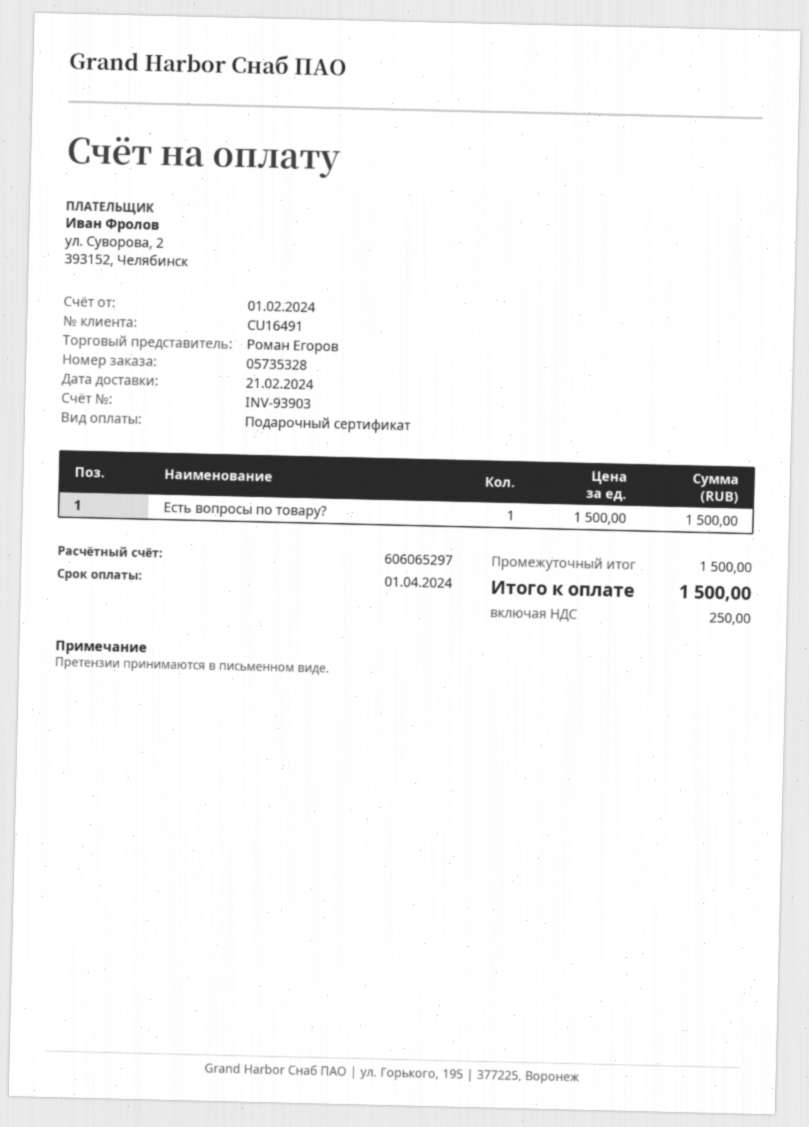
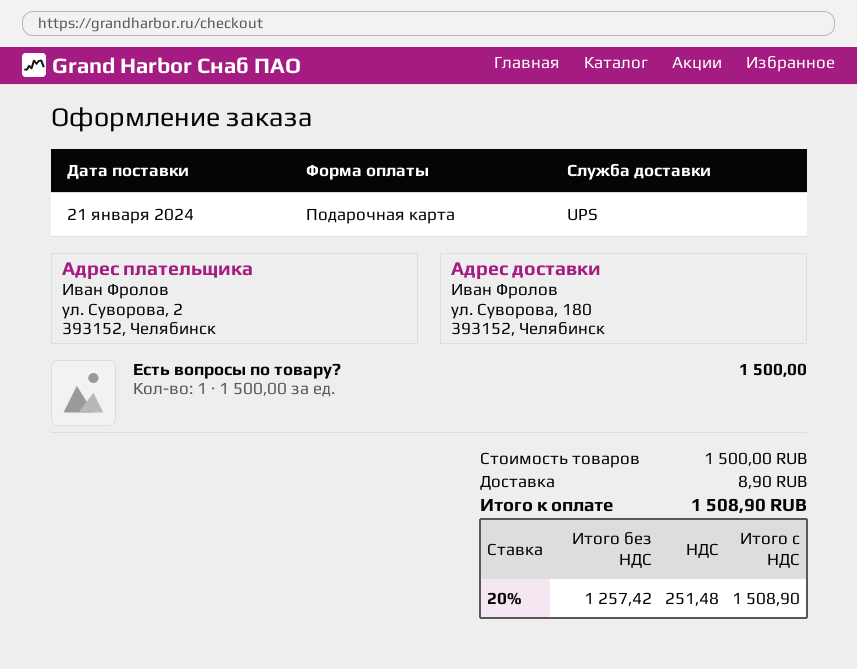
delivery date: 2024-02-21 -> 2024-01-21
shipping: none -> 8.90
tax: 250.00 -> 251.48
total: 1500.00 -> 1508.90

